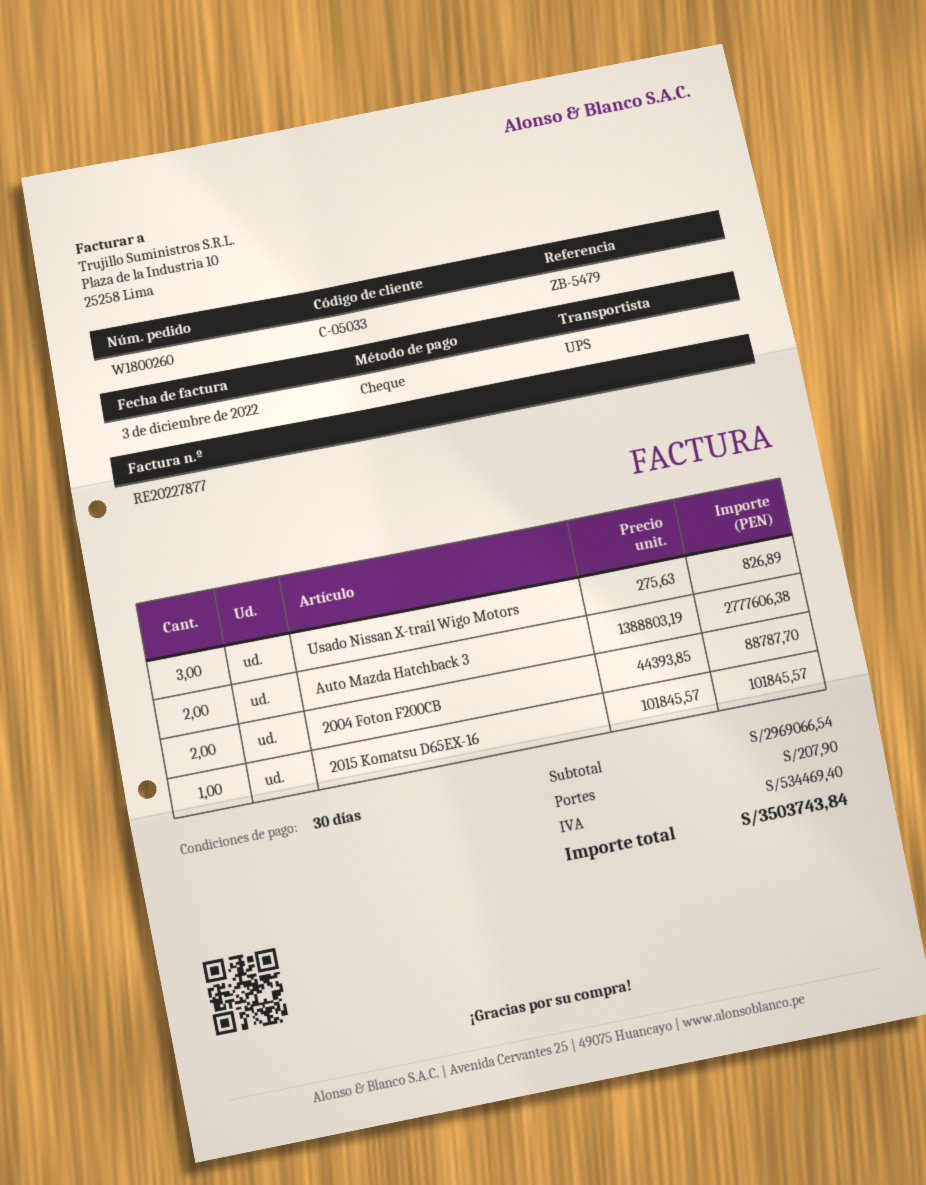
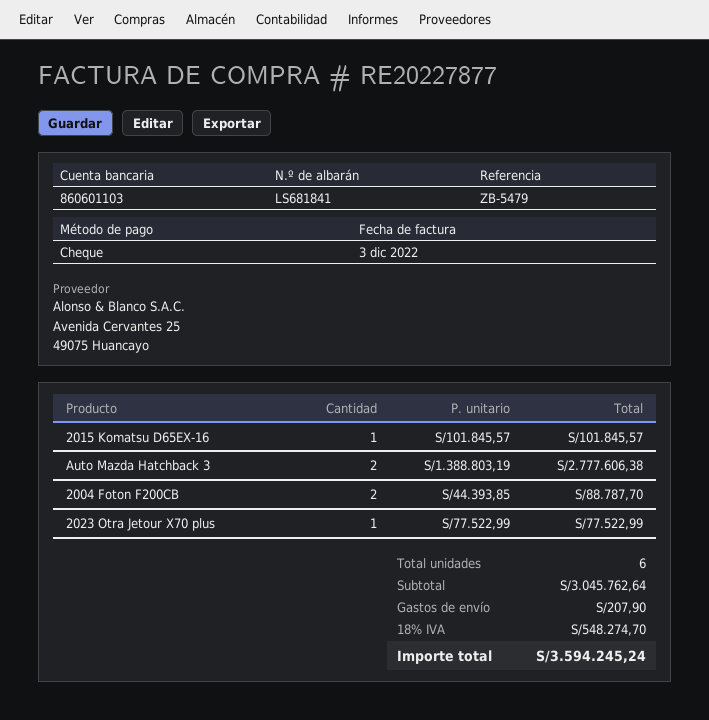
Usado Nissan X-trail Wigo Motors: 3 x 275.63 = 826.89 -> none
2023 Otra Jetour X70 plus: none -> 1 x 77522.99 = 77522.99
subtotal: 2969066.54 -> 3045762.64
tax: 534469.40 -> 548274.70
total: 3503743.84 -> 3594245.24

